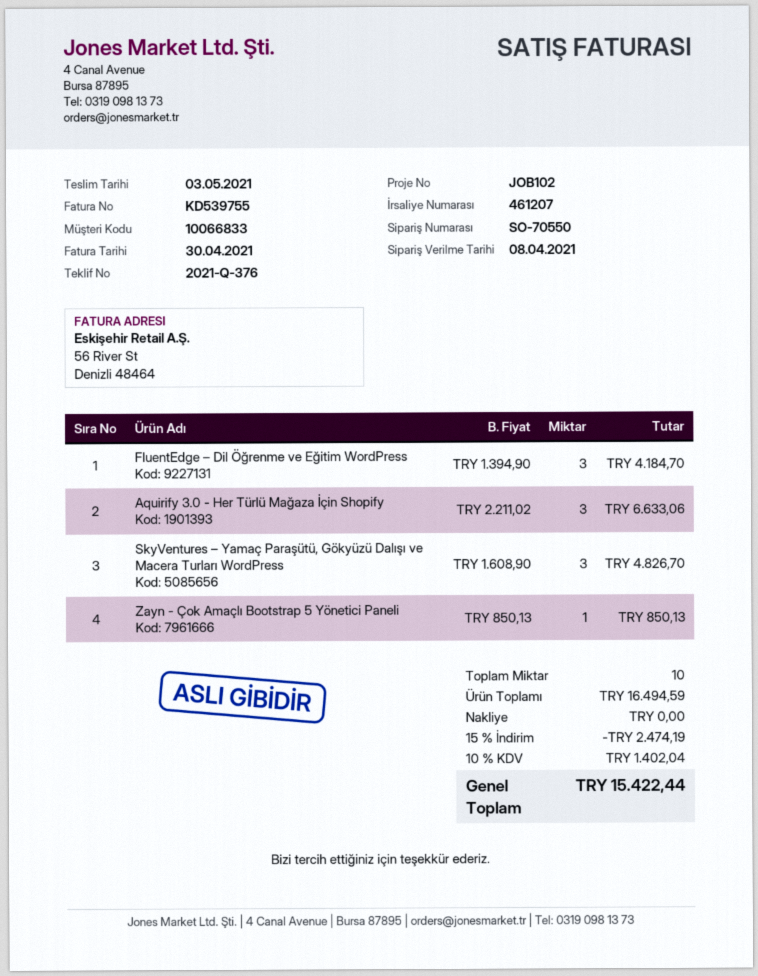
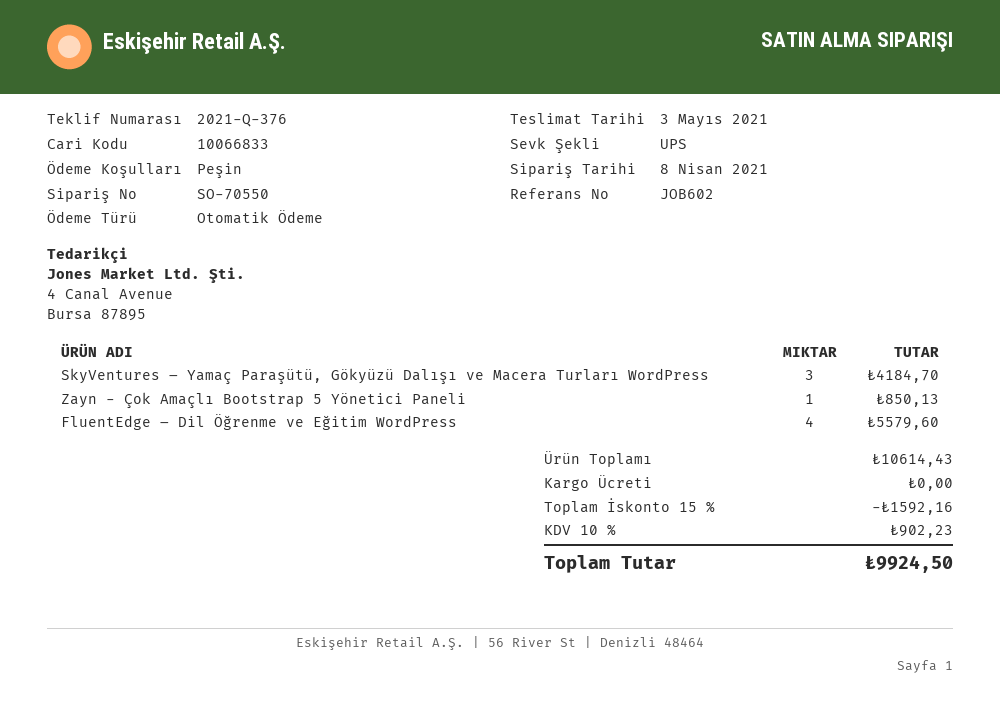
reference: JOB102 -> JOB602
FluentEdge – Dil Öğrenme ve Eğitim WordPress: 3 for 4184.70 -> 4 for 5579.60
Aquirify 3.0 - Her Türlü Mağaza İçin Shopify: 3 for 6633.06 -> none
SkyVentures – Yamaç Paraşütü, Gökyüzü Dalışı ve Macera Turları WordPress: 3 for 4826.70 -> 3 for 4184.70
subtotal: 16494.59 -> 10614.43
discount: 15% = 2474.19 -> 15% = 1592.16
tax: 10% = 1402.04 -> 10% = 902.23
total: 15422.44 -> 9924.50

